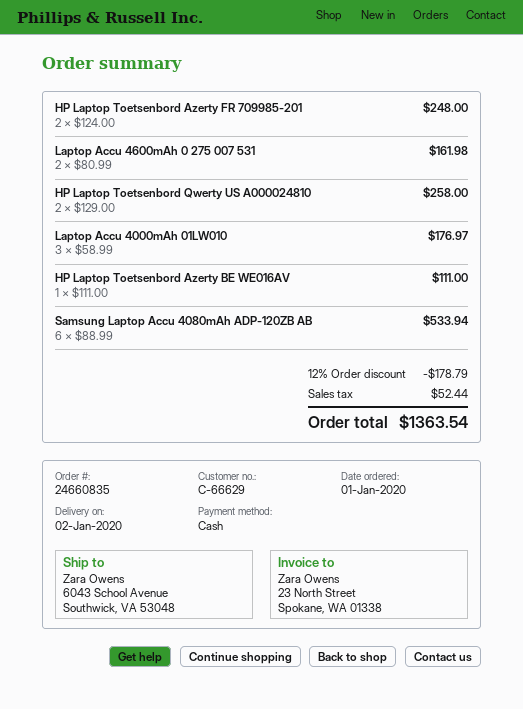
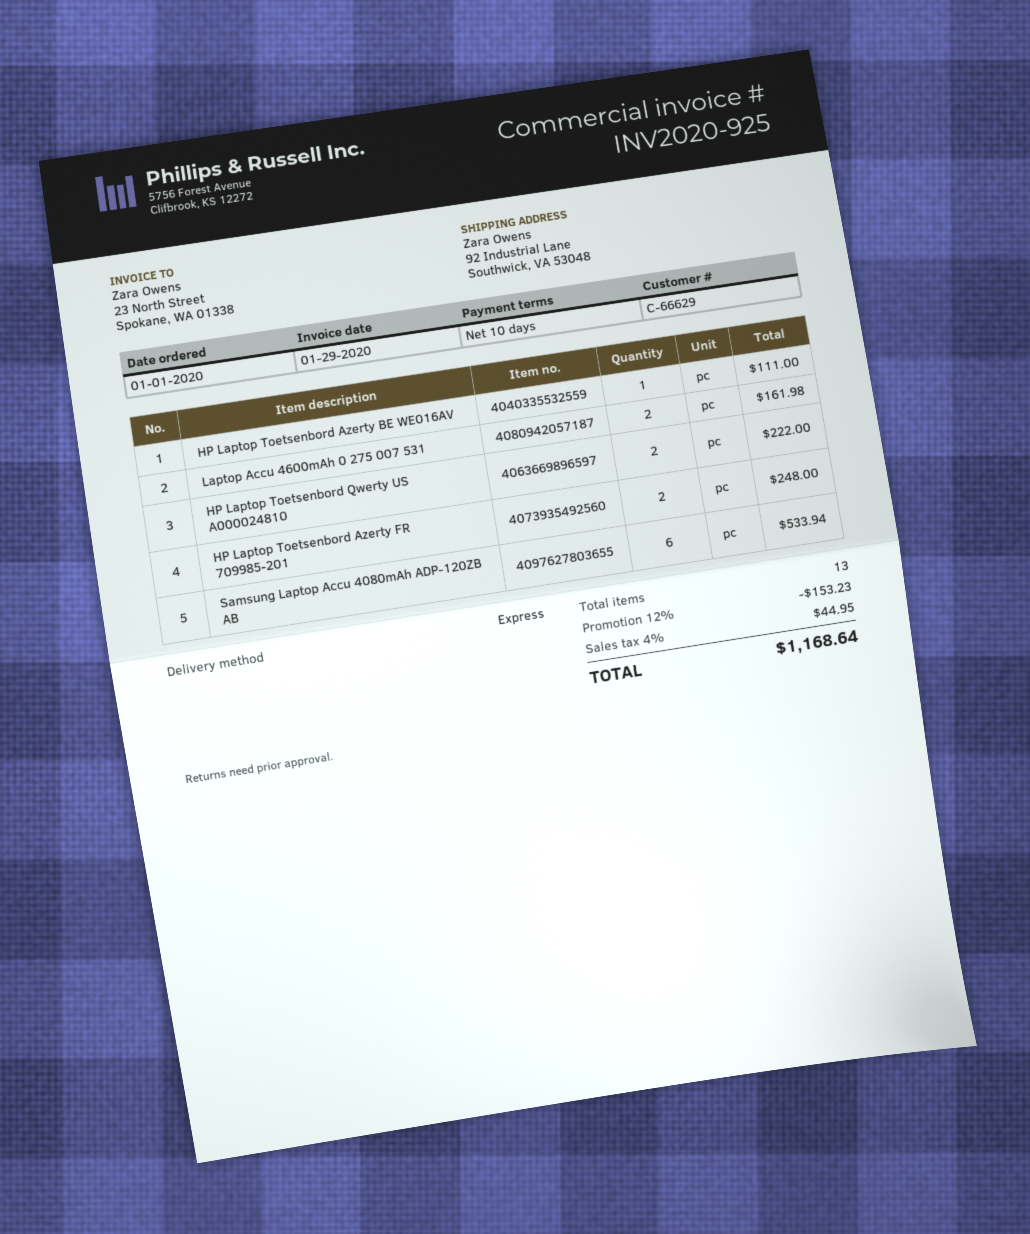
ship to: 6043 School Avenue, Southwick, VA 53048 -> 92 Industrial Lane, Southwick, VA 53048
HP Laptop Toetsenbord Qwerty US A000024810: 2 for 258.00 -> 2 for 222.00
Laptop Accu 4000mAh 01LW010: 3 for 176.97 -> none
discount: 12% = 178.79 -> 12% = 153.23
tax: 52.44 -> 44.95
total: 1363.54 -> 1168.64

